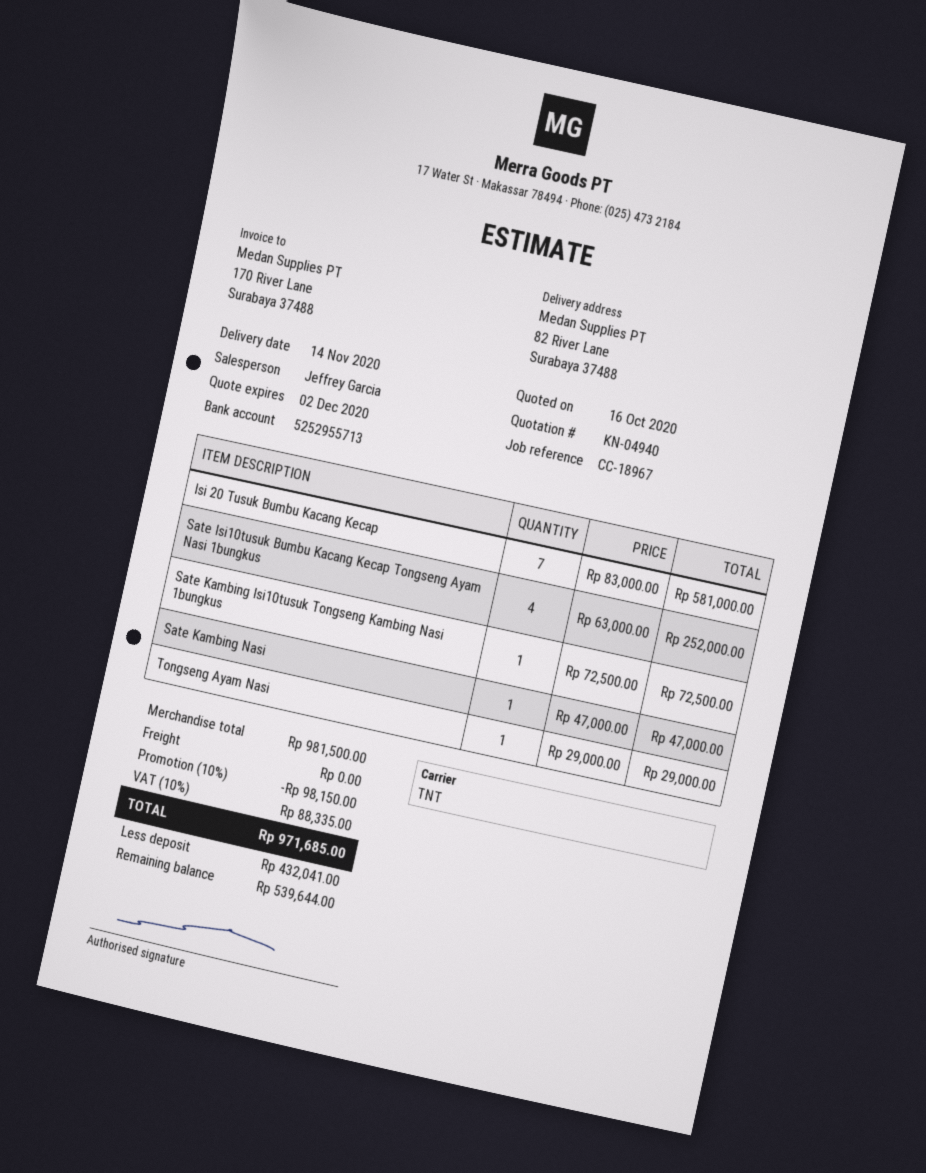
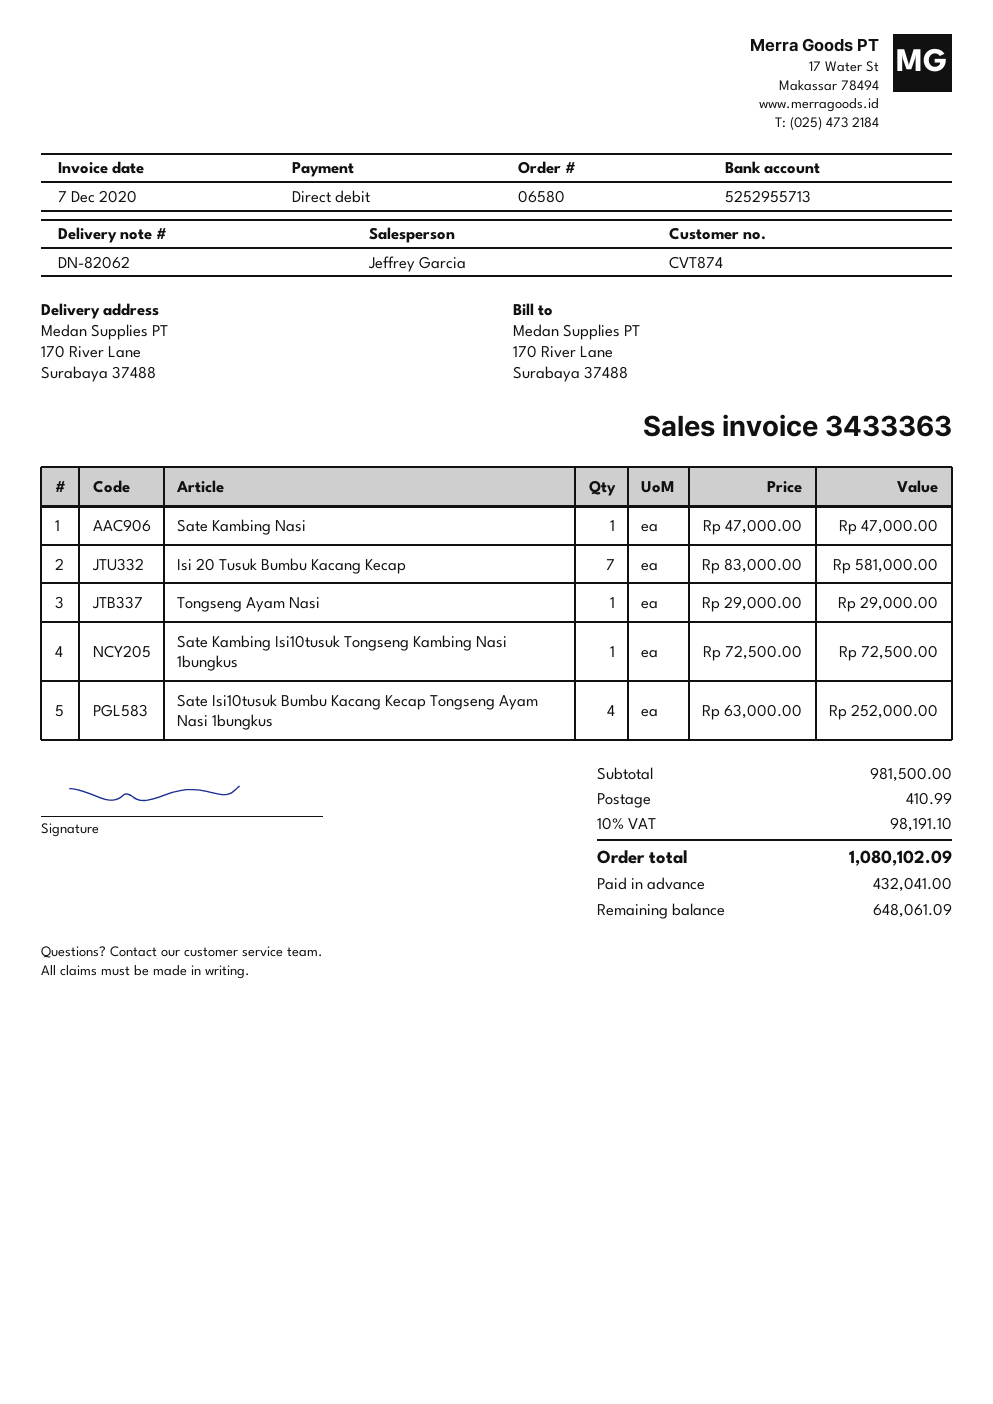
ship to: 82 River Lane, Surabaya 37488 -> 170 River Lane, Surabaya 37488
discount: 10% = 98150.00 -> none
shipping: 0.00 -> 410.99
tax: 10% = 88335.00 -> 10% = 98191.10
total: 971685.00 -> 1080102.09
balance: 539644.00 -> 648061.09

